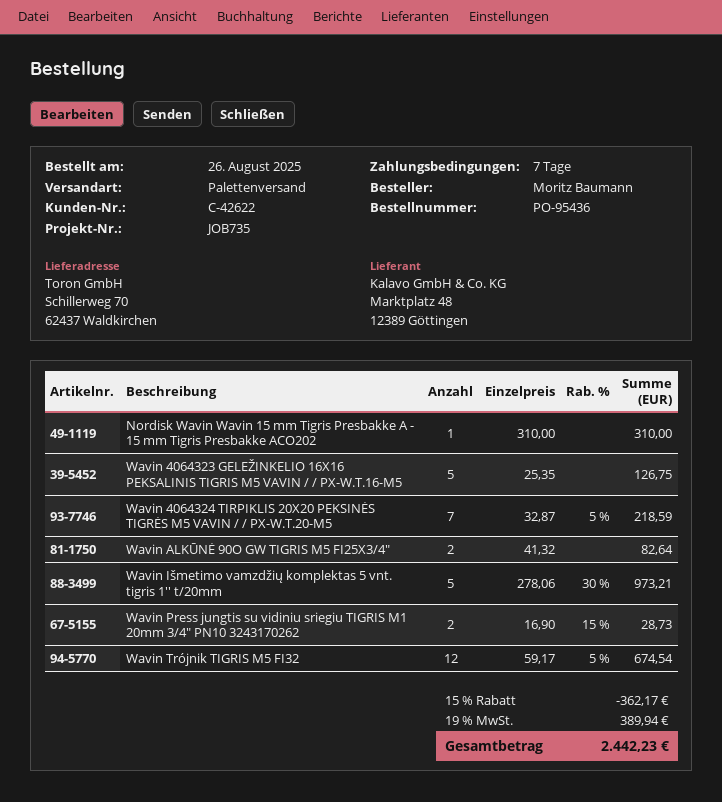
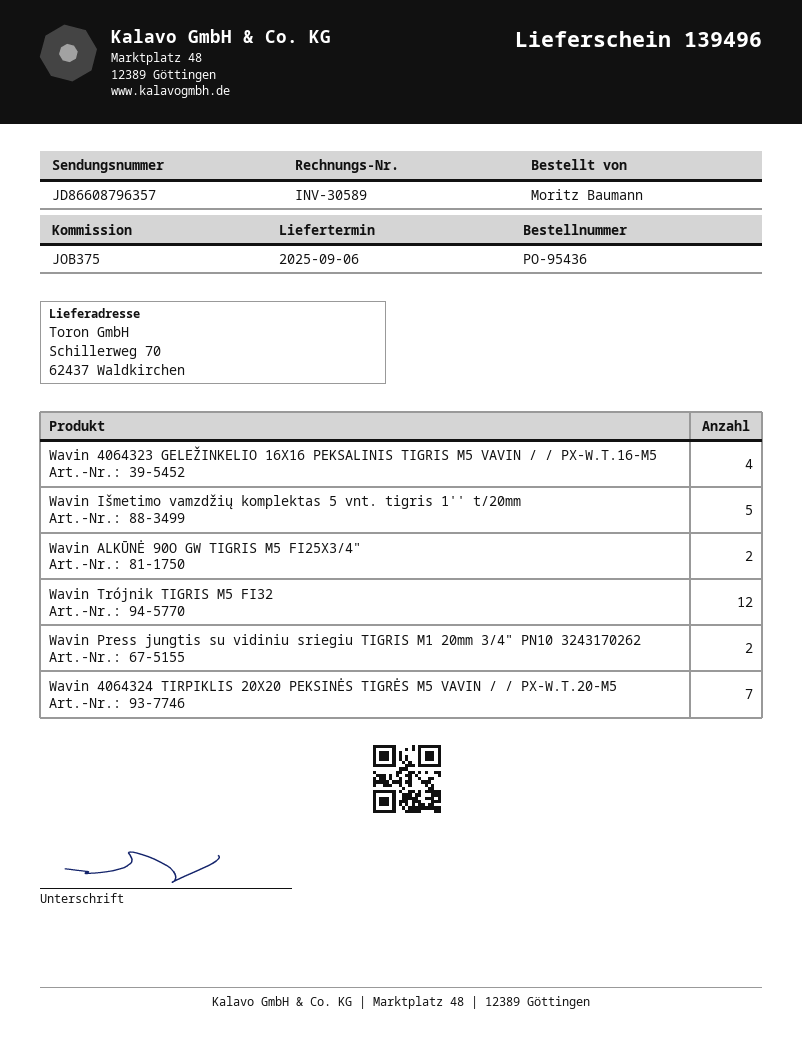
reference: JOB735 -> JOB375
Nordisk Wavin Wavin 15 mm Tigris Presbakke A - 15 mm Tigris Presbakke ACO202: 1 -> none
Wavin 4064323 GELEŽINKELIO 16X16 PEKSALINIS TIGRIS M5 VAVIN / / PX-W.T.16-M5: 5 -> 4

